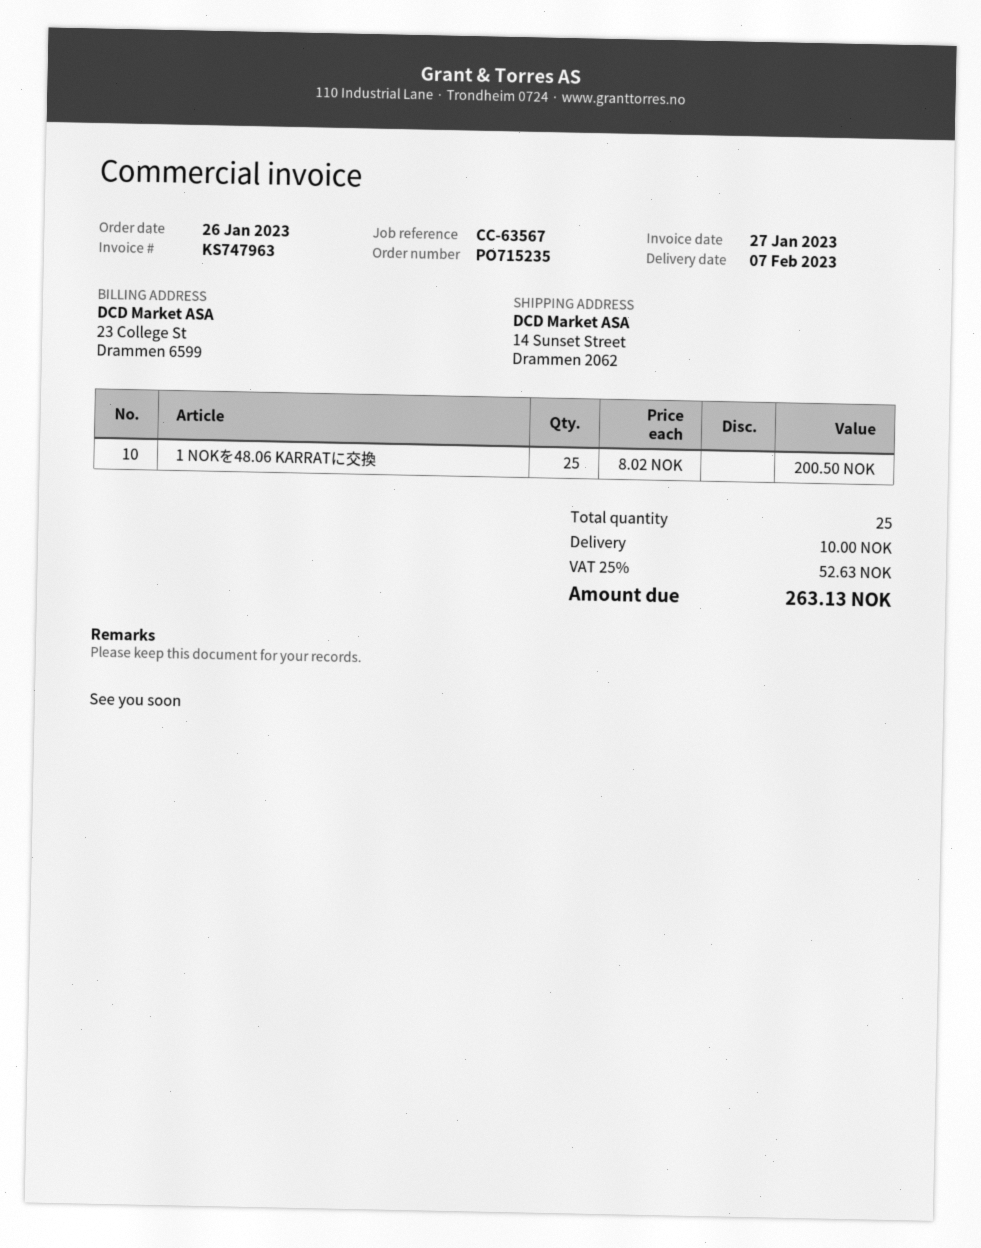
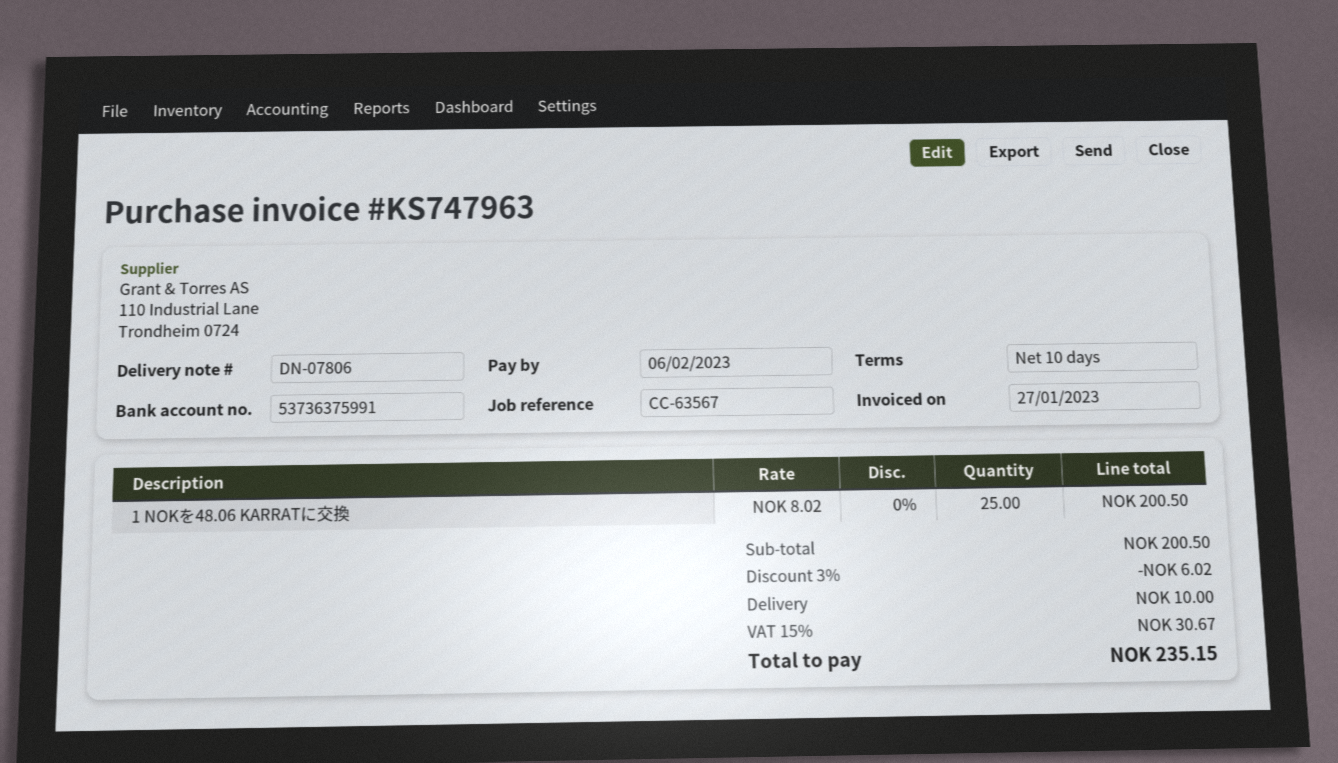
discount: none -> 3% = 6.02
tax: 25% = 52.63 -> 15% = 30.67
total: 263.13 -> 235.15

